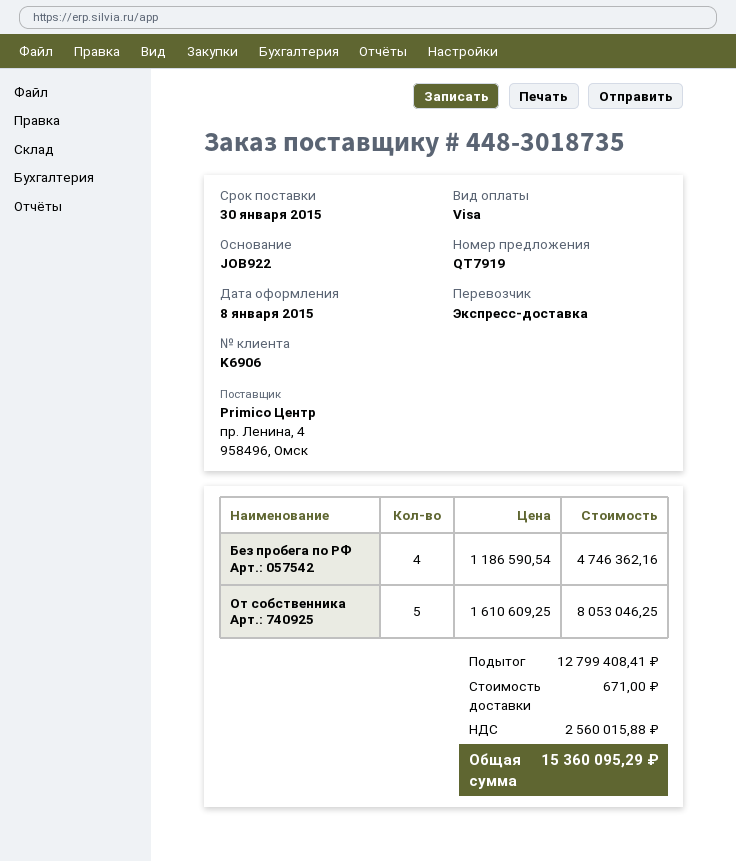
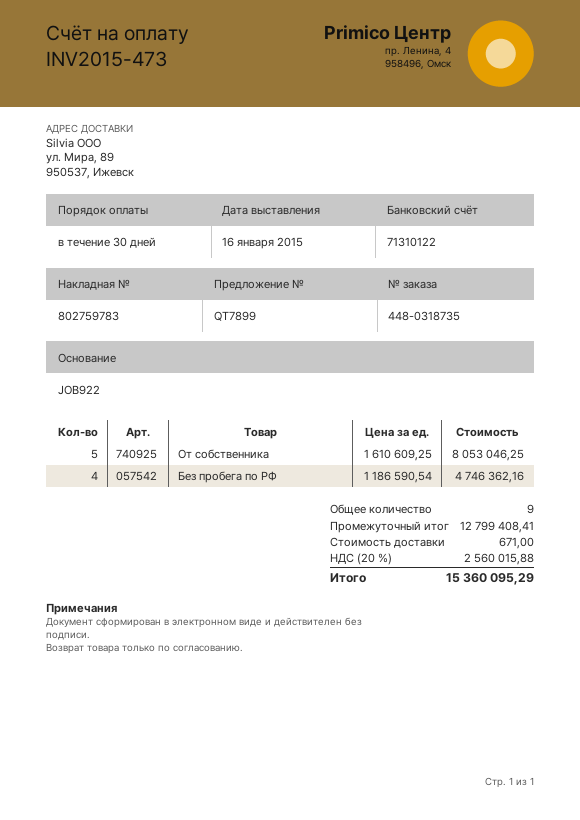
quote number: QT7919 -> QT7899
order number: 448-3018735 -> 448-0318735

